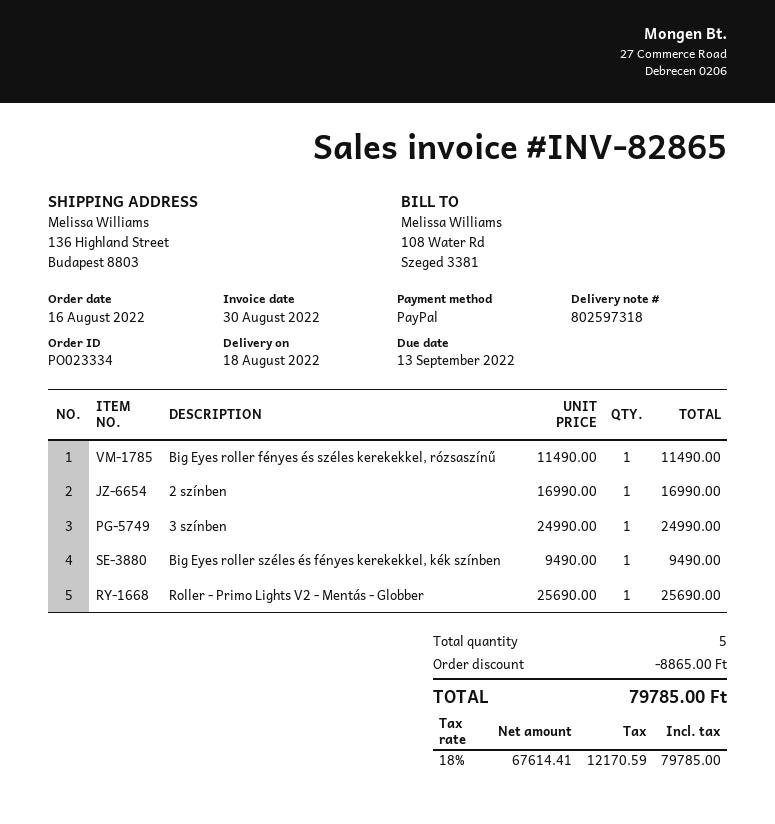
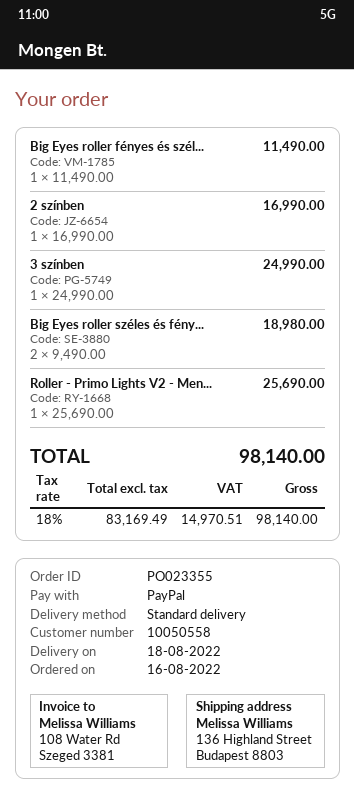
order number: PO023334 -> PO023355
Big Eyes roller széles és fényes kerekekkel, kék színben: 1 x 9490.00 = 9490.00 -> 2 x 9490.00 = 18980.00
discount: 8865.00 -> none
net: 67614.41 -> 83169.49
tax: 18% = 12170.59 -> 18% = 14970.51
total: 79785.00 -> 98140.00

